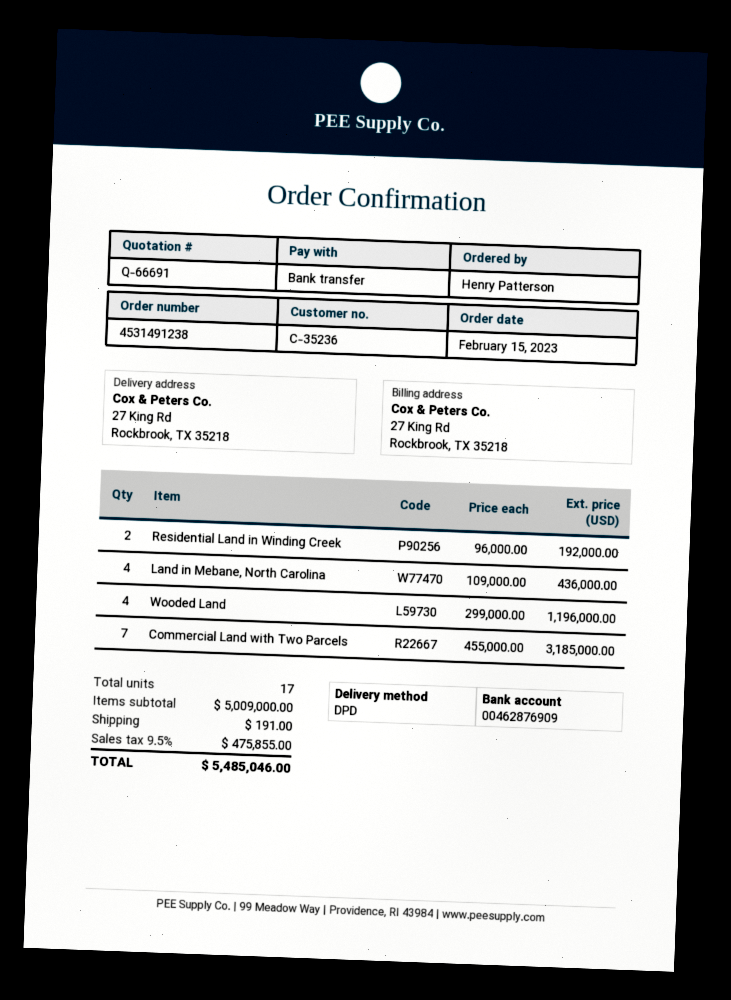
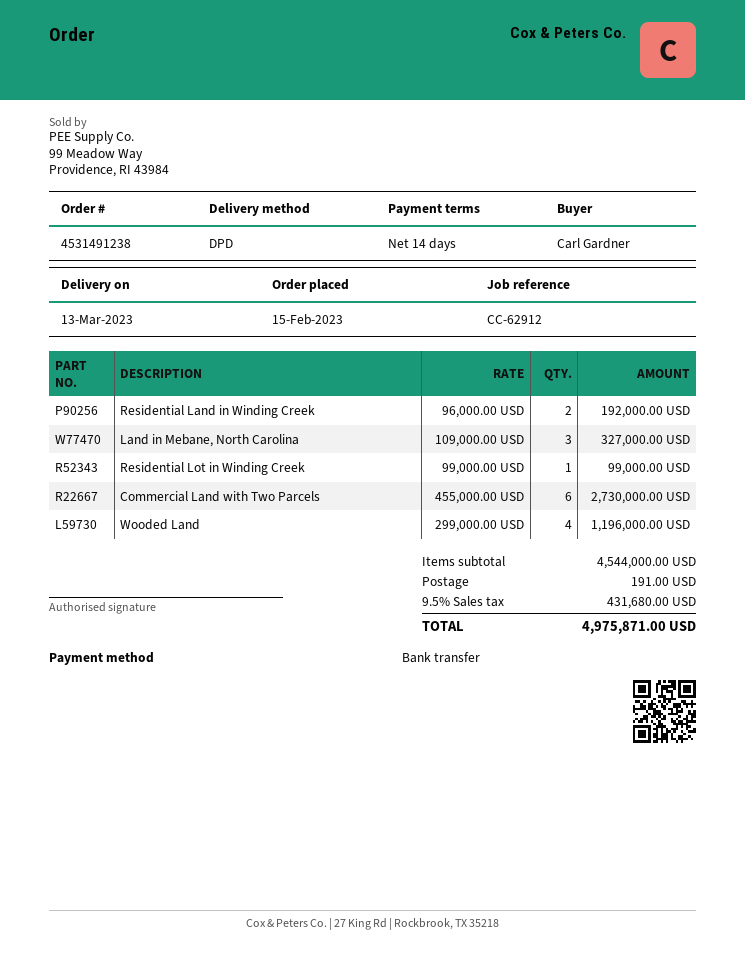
ordered by: Henry Patterson -> Carl Gardner
Land in Mebane, North Carolina: 4 x 109000.00 = 436000.00 -> 3 x 109000.00 = 327000.00
Commercial Land with Two Parcels: 7 x 455000.00 = 3185000.00 -> 6 x 455000.00 = 2730000.00
Residential Lot in Winding Creek: none -> 1 x 99000.00 = 99000.00
subtotal: 5009000.00 -> 4544000.00
tax: 9.5% = 475855.00 -> 9.5% = 431680.00
total: 5485046.00 -> 4975871.00

